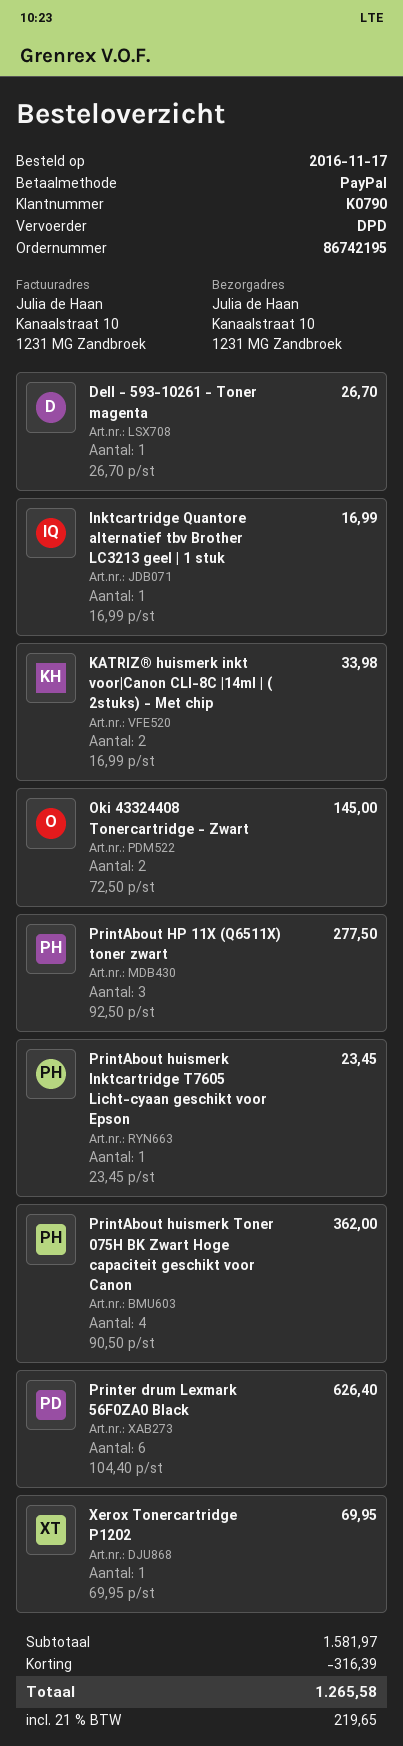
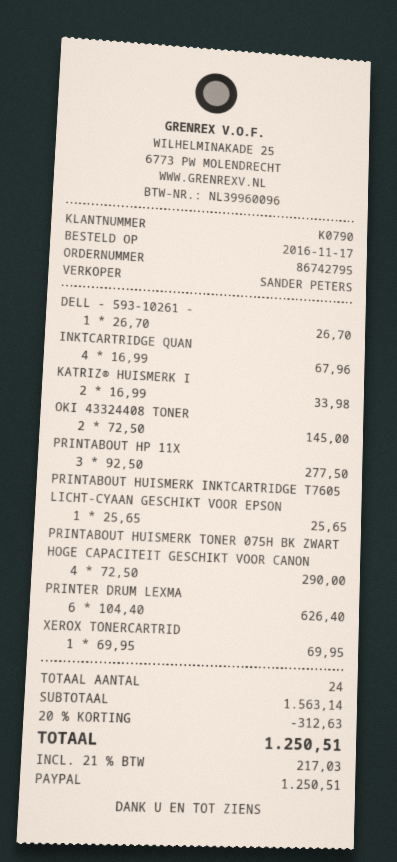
order number: 86742195 -> 86742795
Inktcartridge Quantore alternatief tbv Brother LC3213 geel | 1 stuk: 1 x 16.99 = 16.99 -> 4 x 16.99 = 67.96
PrintAbout huismerk Inktcartridge T7605 Licht-cyaan geschikt voor Epson: 1 x 23.45 = 23.45 -> 1 x 25.65 = 25.65
PrintAbout huismerk Toner 075H BK Zwart Hoge capaciteit geschikt voor Canon: 4 x 90.50 = 362.00 -> 4 x 72.50 = 290.00
subtotal: 1581.97 -> 1563.14
discount: 316.39 -> 312.63
tax: 21% = 219.65 -> 21% = 217.03
total: 1265.58 -> 1250.51

